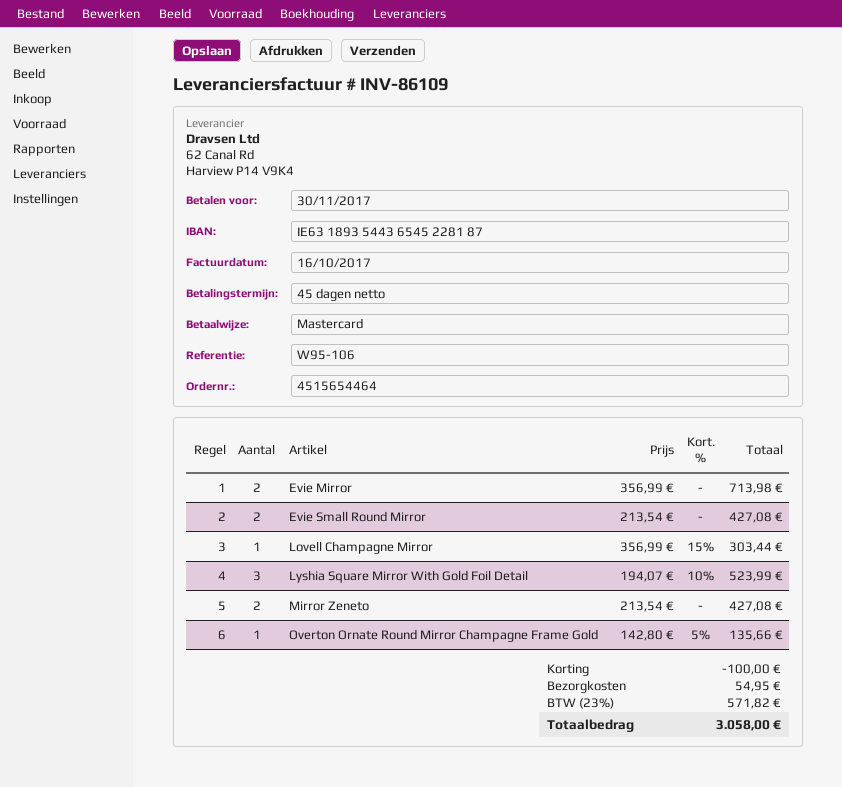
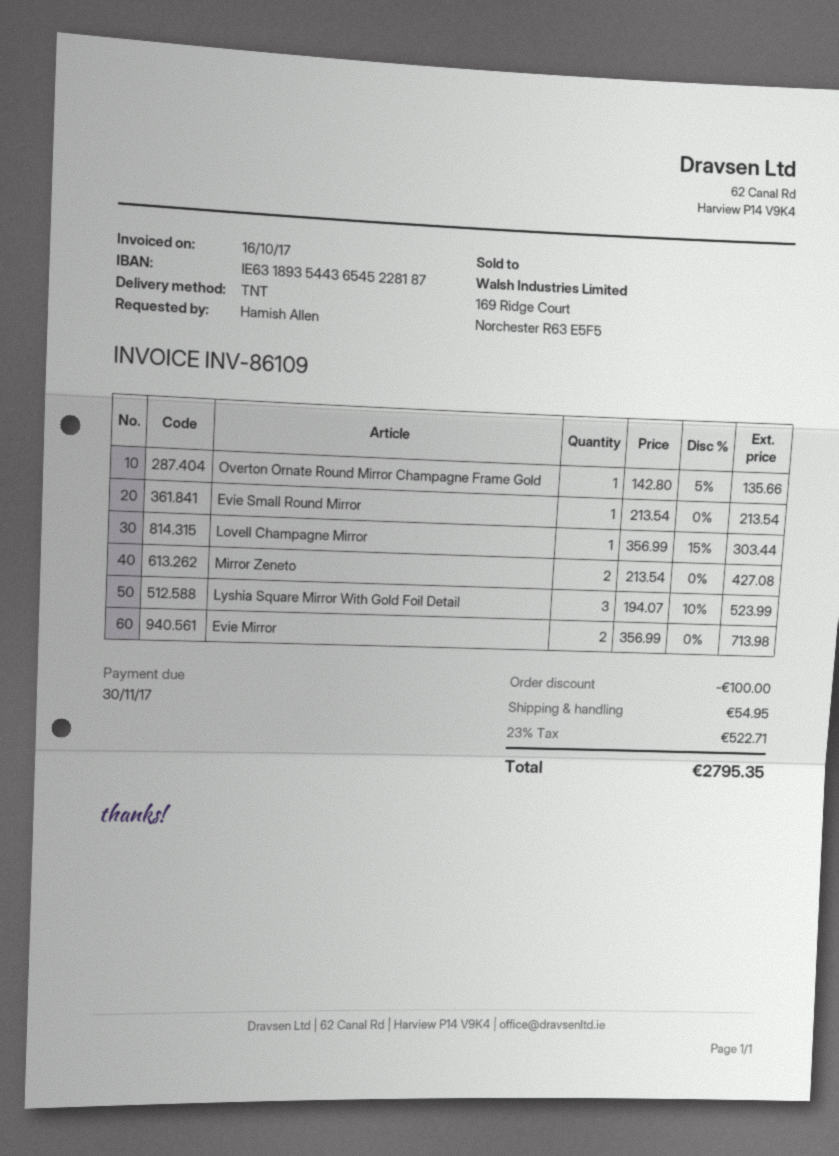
Evie Small Round Mirror: 2 x 213.54 = 427.08 -> 1 x 213.54 = 213.54
tax: 23% = 571.82 -> 23% = 522.71
total: 3058.00 -> 2795.35

